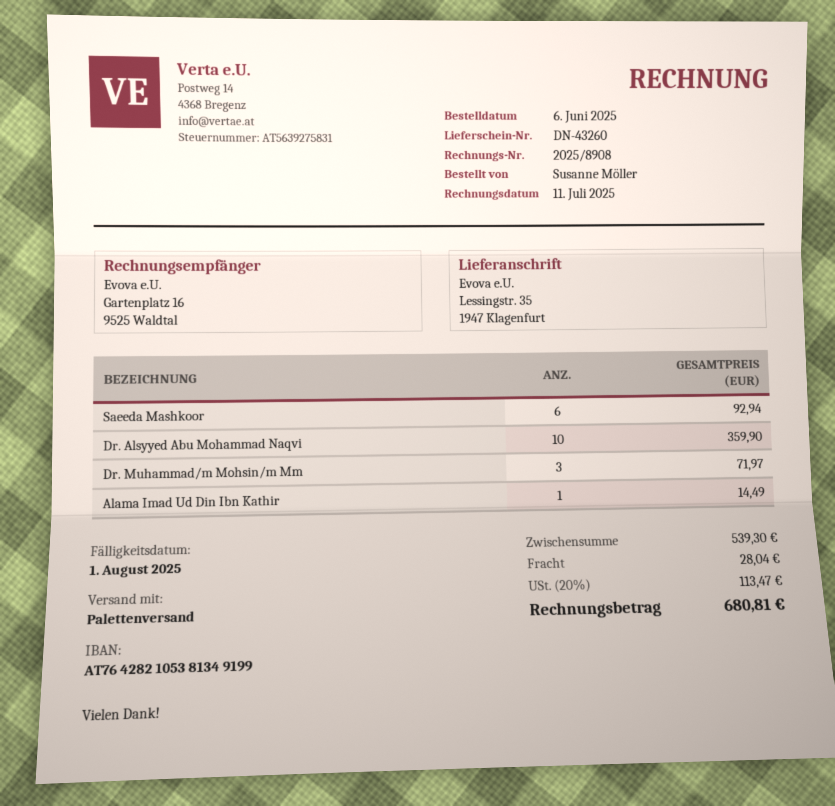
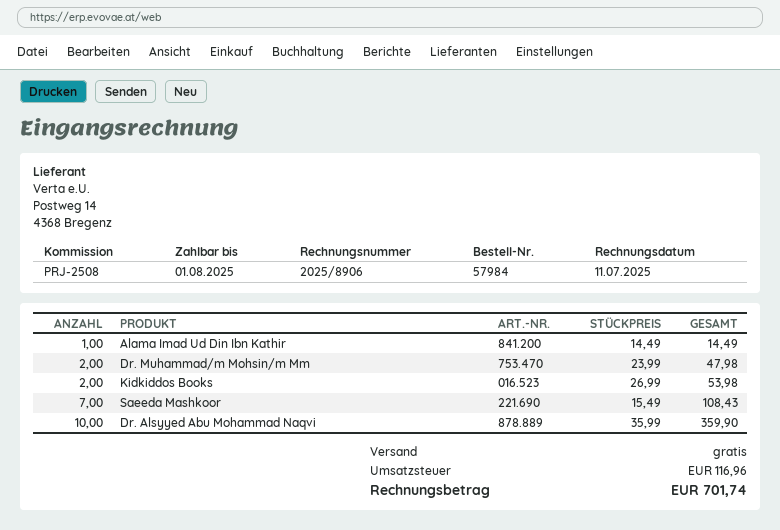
invoice number: 2025/8908 -> 2025/8906
Saeeda Mashkoor: 6 for 92.94 -> 7 for 108.43
Dr. Muhammad/m Mohsin/m Mm: 3 for 71.97 -> 2 for 47.98
Kidkiddos Books: none -> 2 for 53.98
shipping: 28.04 -> 0.00
tax: 113.47 -> 116.96
total: 680.81 -> 701.74

